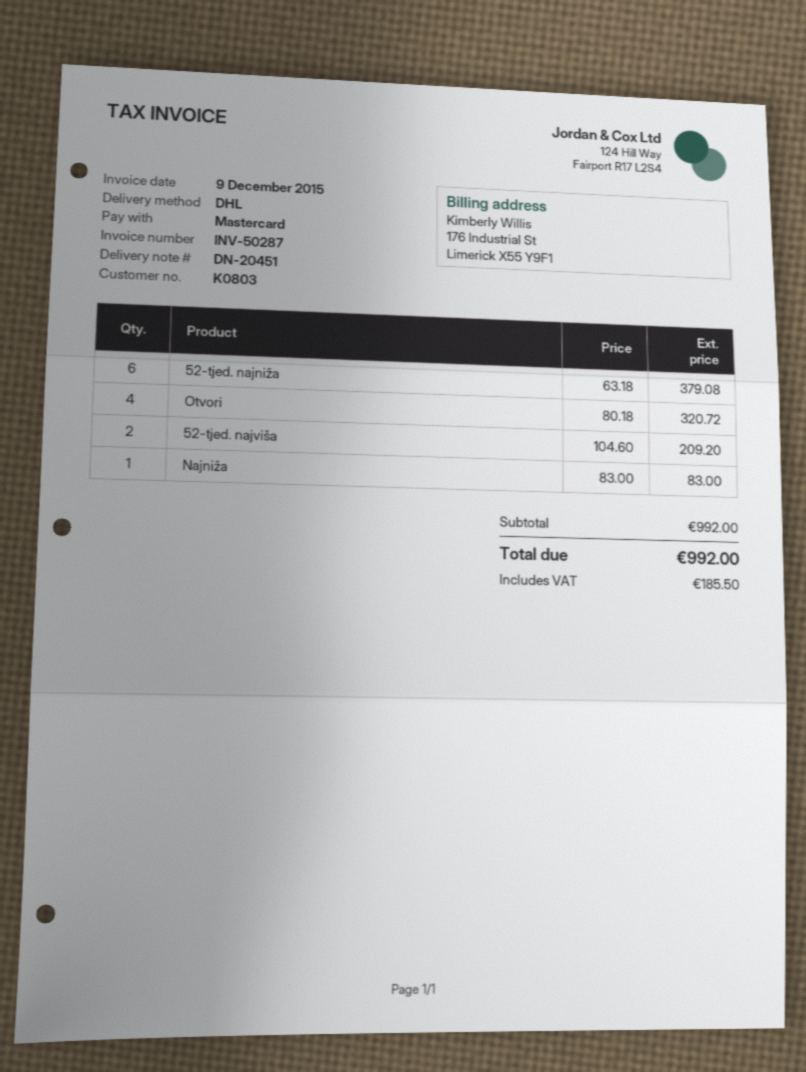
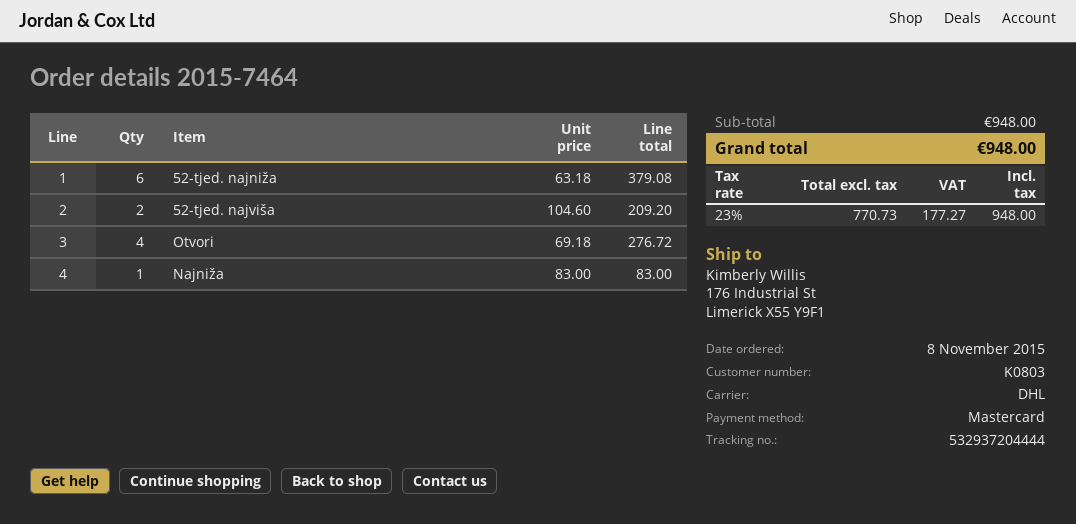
Otvori: 4 x 80.18 = 320.72 -> 4 x 69.18 = 276.72
subtotal: 992.00 -> 948.00
tax: 185.50 -> 177.27
total: 992.00 -> 948.00

